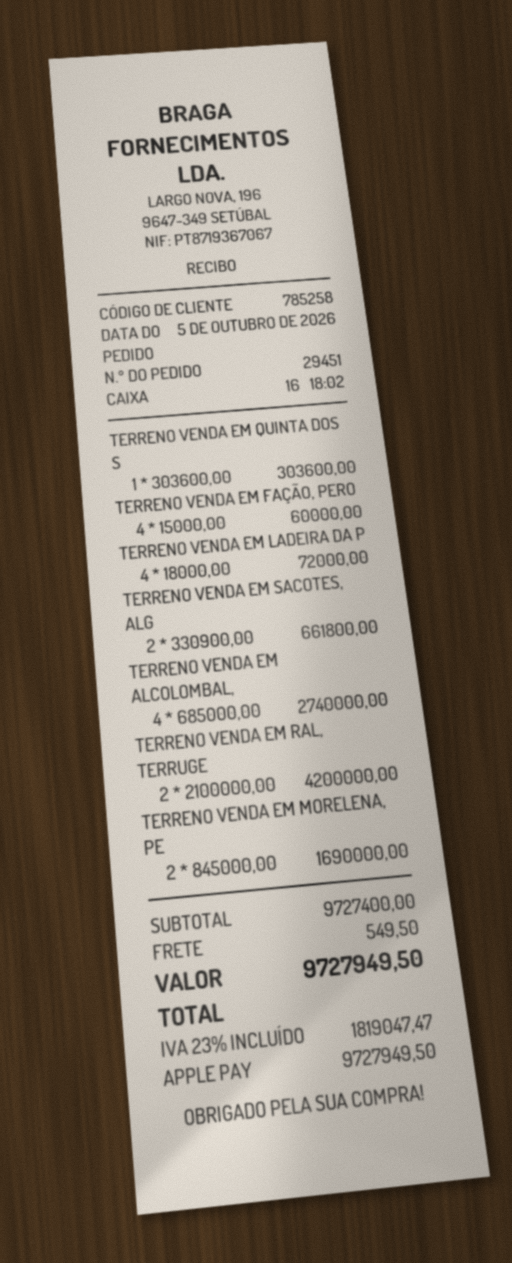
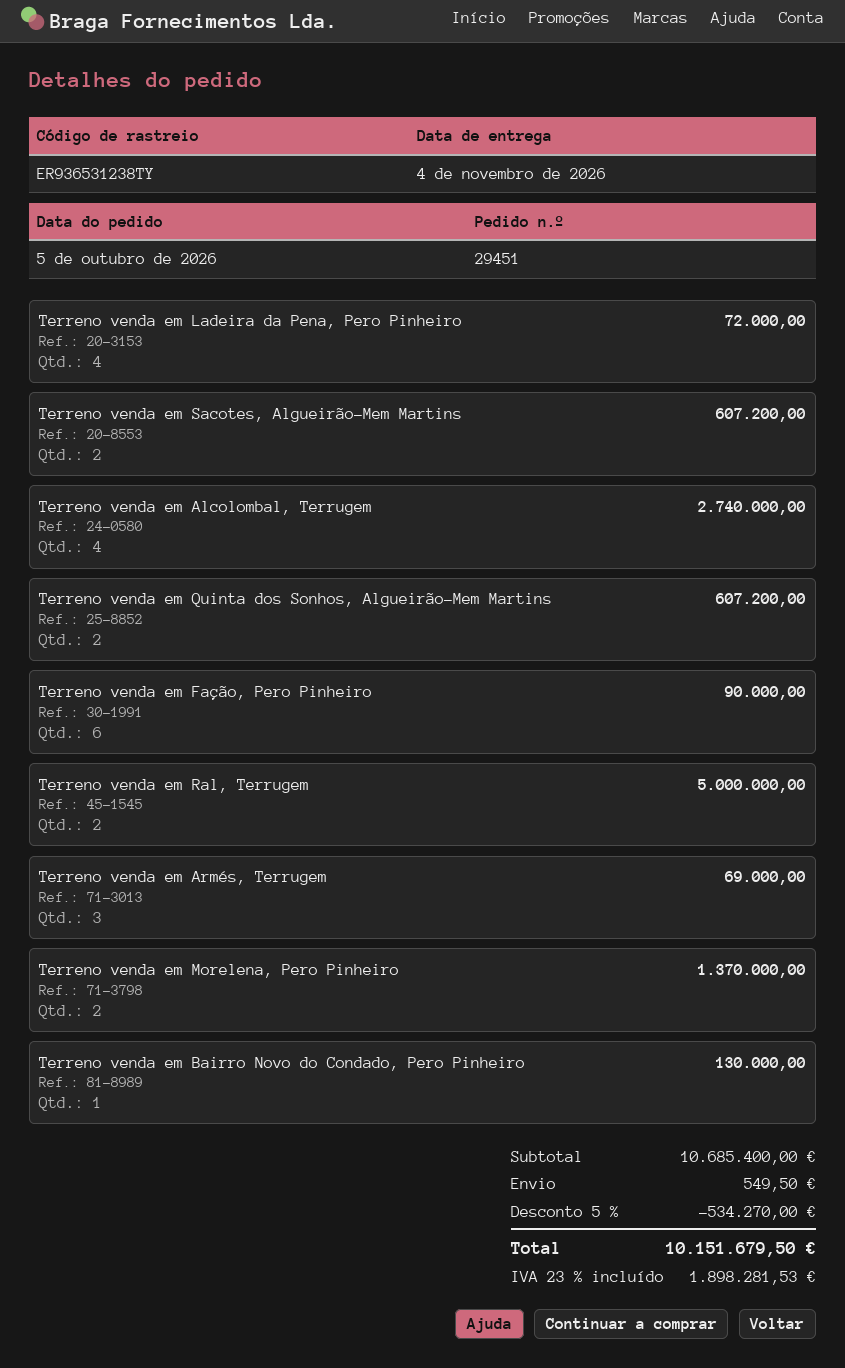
TERRENO VENDA EM QUINTA DOS S: 1 for 303600.00 -> 2 for 607200.00
TERRENO VENDA EM FAÇÃO, PERO: 4 for 60000.00 -> 6 for 90000.00
TERRENO VENDA EM SACOTES, ALG: 2 for 661800.00 -> 2 for 607200.00
TERRENO VENDA EM RAL, TERRUGE: 2 for 4200000.00 -> 2 for 5000000.00
TERRENO VENDA EM MORELENA, PE: 2 for 1690000.00 -> 2 for 1370000.00
Terreno venda em Armés, Terrugem: none -> 3 for 69000.00
Terreno venda em Bairro Novo do Condado, Pero Pinheiro: none -> 1 for 130000.00
subtotal: 9727400.00 -> 10685400.00
discount: none -> 5% = 534270.00
tax: 23% = 1819047.47 -> 23% = 1898281.53
total: 9727949.50 -> 10151679.50

